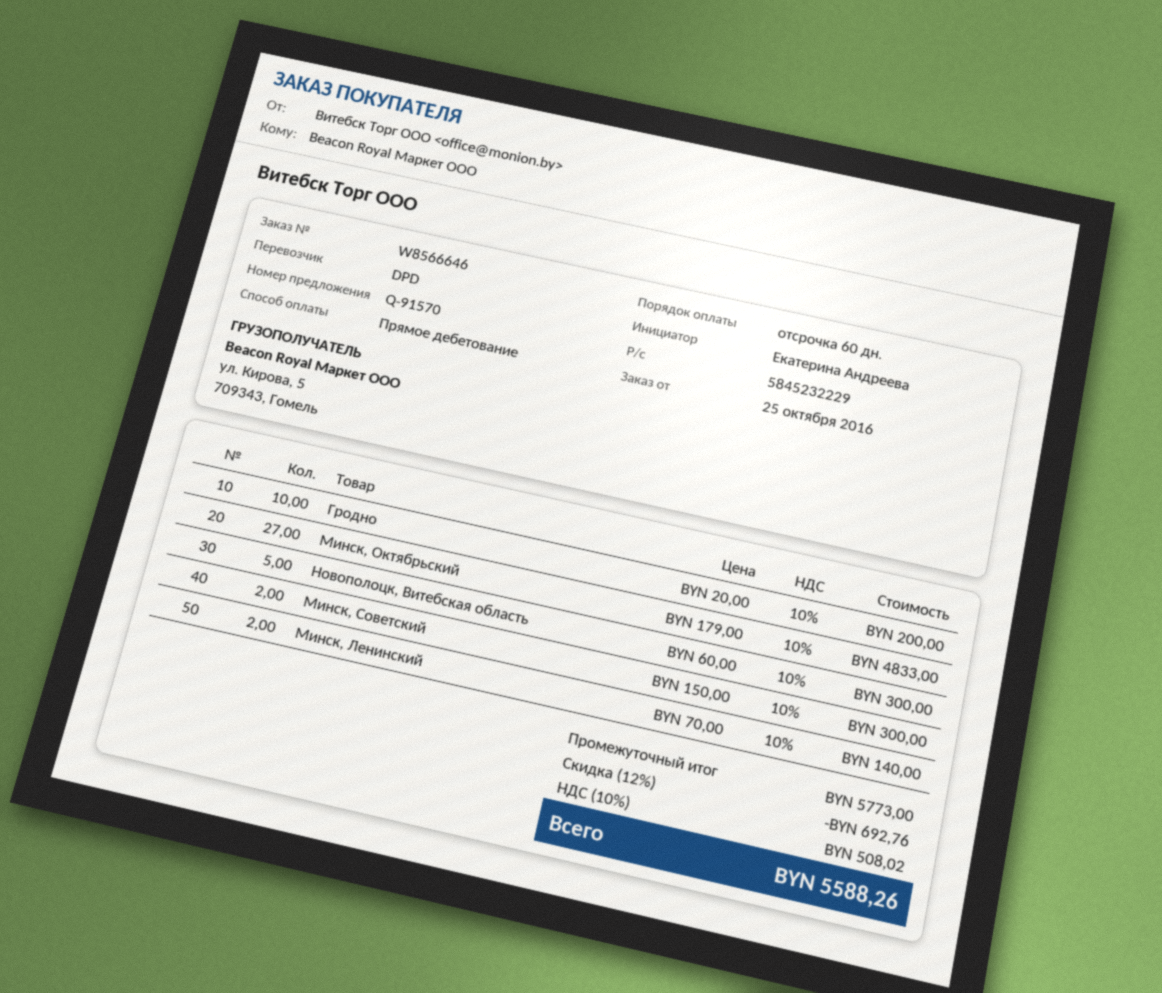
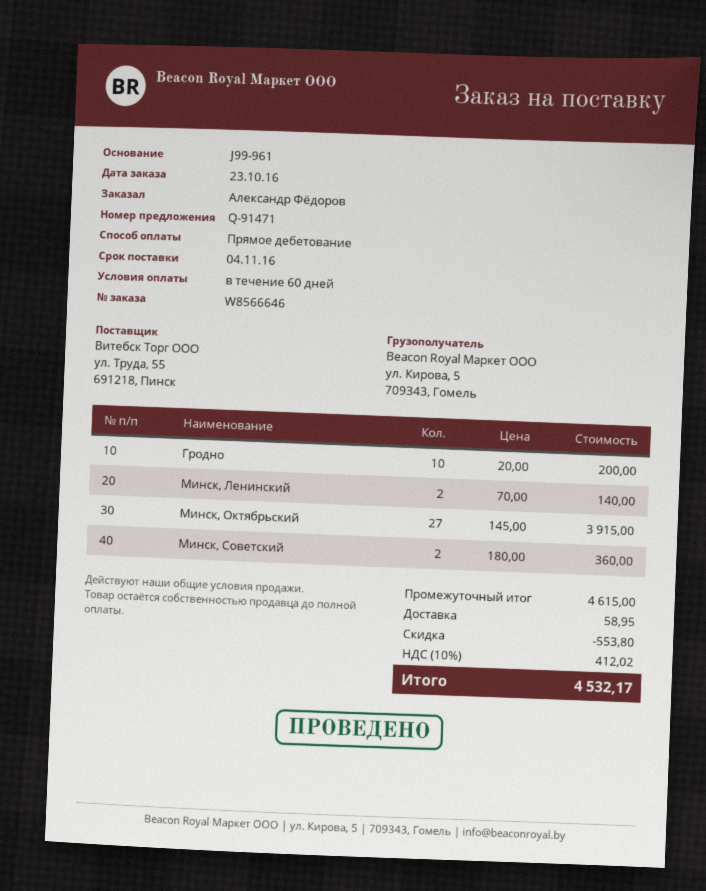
quote number: Q-91570 -> Q-91471
order date: 2016-10-25 -> 2016-10-23
ordered by: Екатерина Андреева -> Александр Фёдоров
Минск, Октябрьский: 27 x 179.00 = 4833.00 -> 27 x 145.00 = 3915.00
Новополоцк, Витебская область: 5 x 60.00 = 300.00 -> none
Минск, Советский: 2 x 150.00 = 300.00 -> 2 x 180.00 = 360.00
subtotal: 5773.00 -> 4615.00
discount: 692.76 -> 553.80
shipping: none -> 58.95
tax: 10% = 508.02 -> 10% = 412.02
total: 5588.26 -> 4532.17

